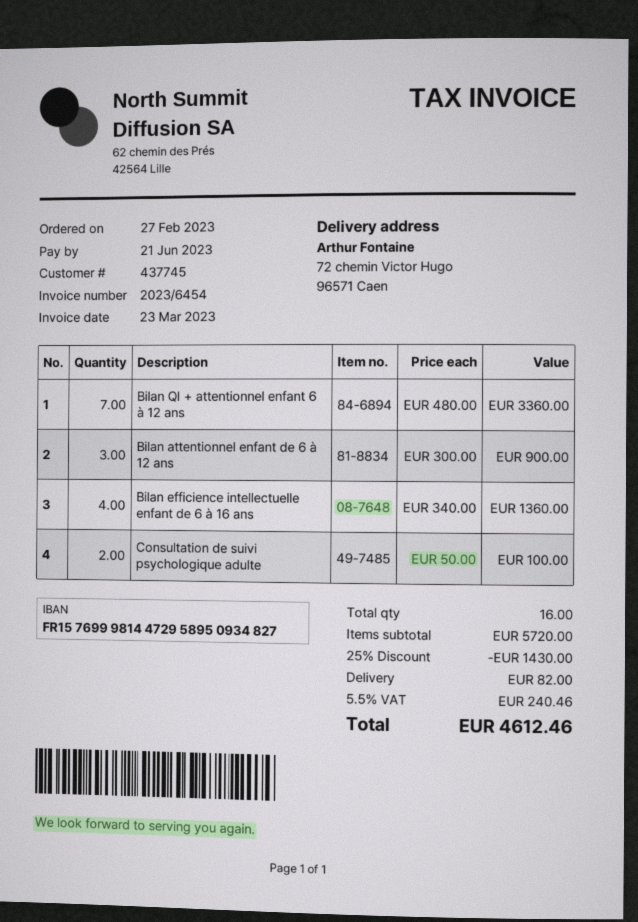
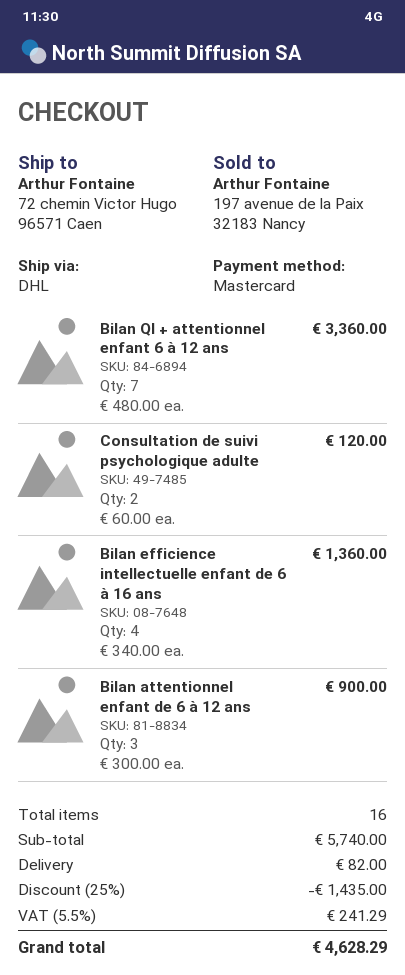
Consultation de suivi psychologique adulte: 2 x 50.00 = 100.00 -> 2 x 60.00 = 120.00
subtotal: 5720.00 -> 5740.00
discount: 25% = 1430.00 -> 25% = 1435.00
tax: 5.5% = 240.46 -> 5.5% = 241.29
total: 4612.46 -> 4628.29

